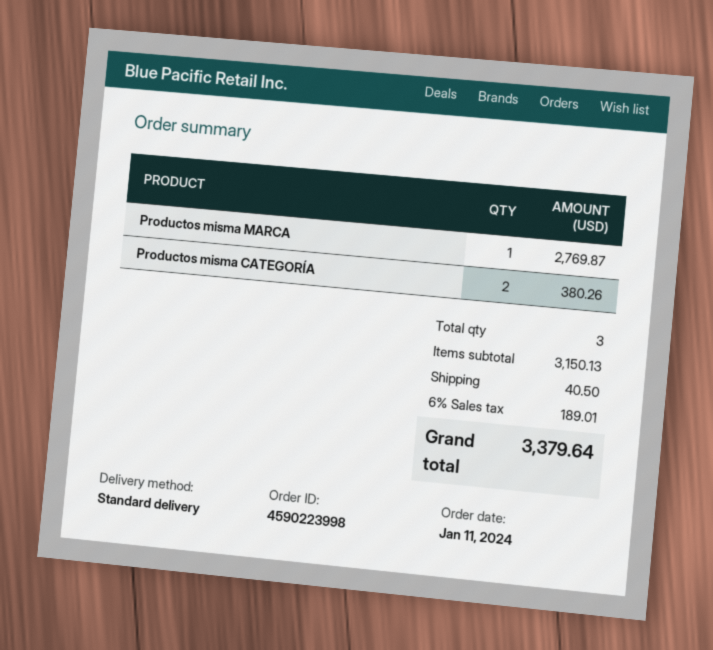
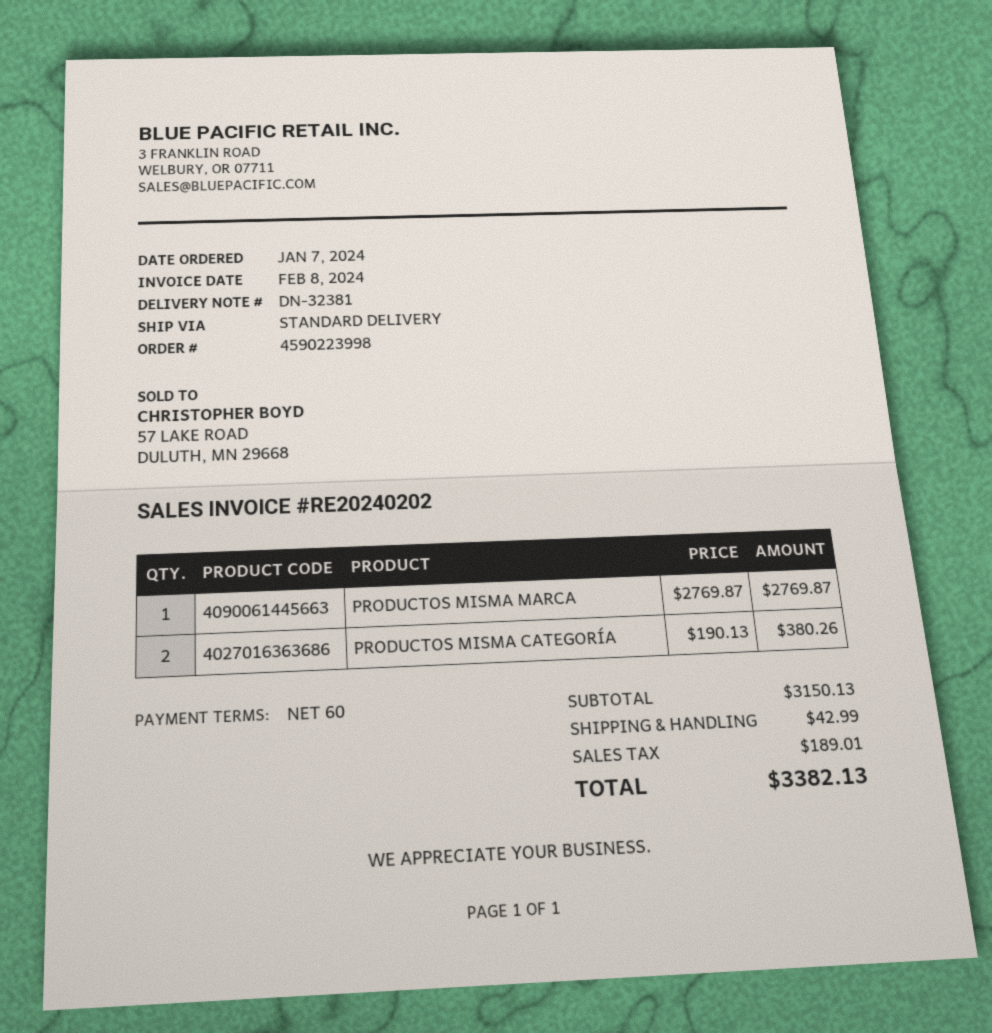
order date: 2024-01-11 -> 2024-01-07
shipping: 40.50 -> 42.99
total: 3379.64 -> 3382.13

